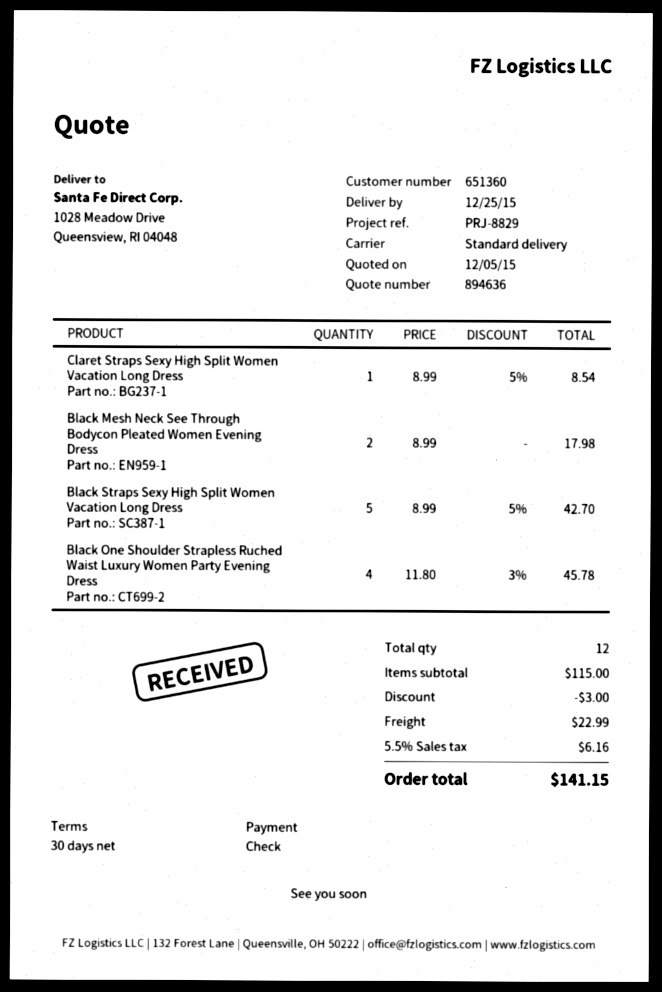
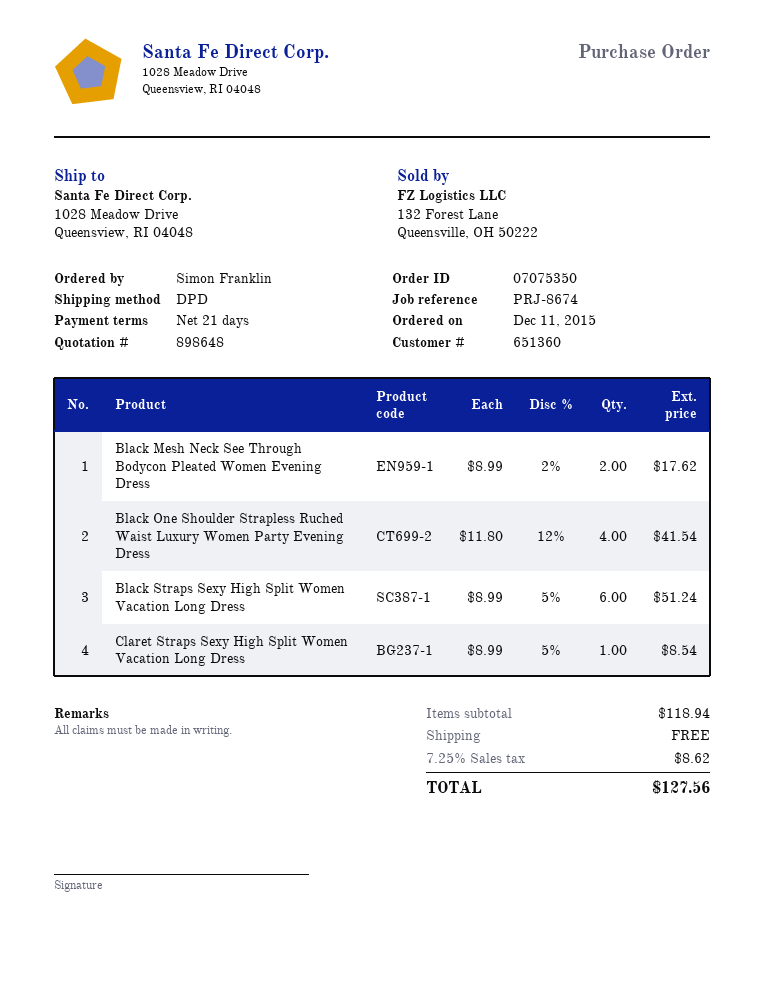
quote number: 894636 -> 898648
payment terms: 30 days -> 21 days
reference: PRJ-8829 -> PRJ-8674
shipping method: standard -> DPD
Black Mesh Neck See Through Bodycon Pleated Women Evening Dress: 2 x 8.99 = 17.98 -> 2 x 8.99 - 2% = 17.62
Black Straps Sexy High Split Women Vacation Long Dress: 5 x 8.99 - 5% = 42.70 -> 6 x 8.99 - 5% = 51.24
Black One Shoulder Strapless Ruched Waist Luxury Women Party Evening Dress: 4 x 11.80 - 3% = 45.78 -> 4 x 11.80 - 12% = 41.54
subtotal: 115.00 -> 118.94
discount: 3.00 -> none
shipping: 22.99 -> 0.00
tax: 5.5% = 6.16 -> 7.25% = 8.62
total: 141.15 -> 127.56

